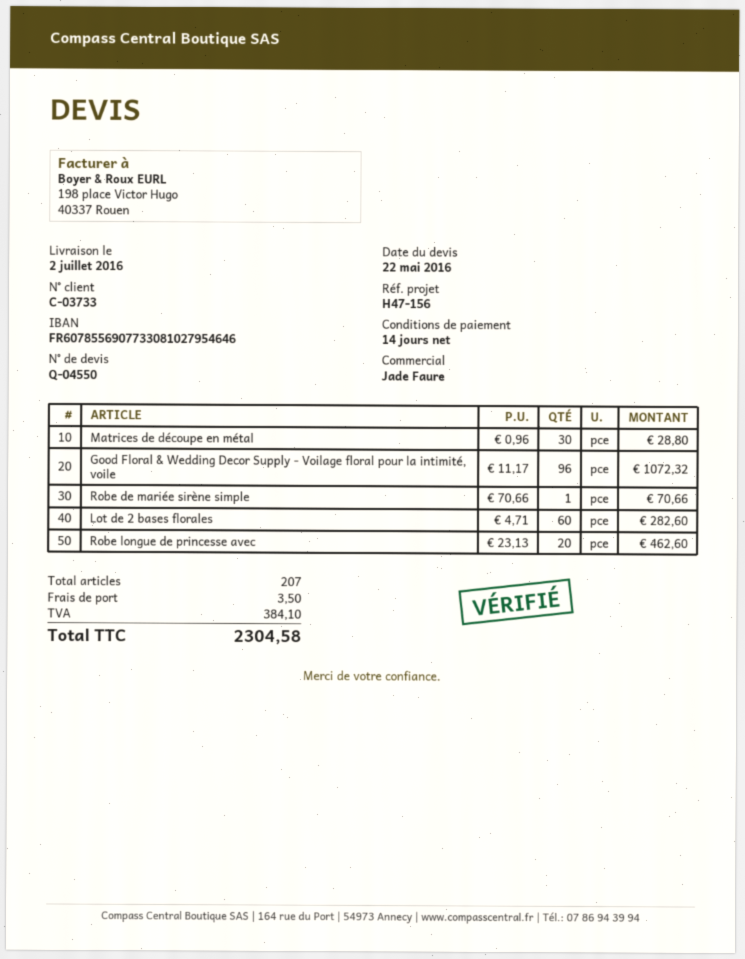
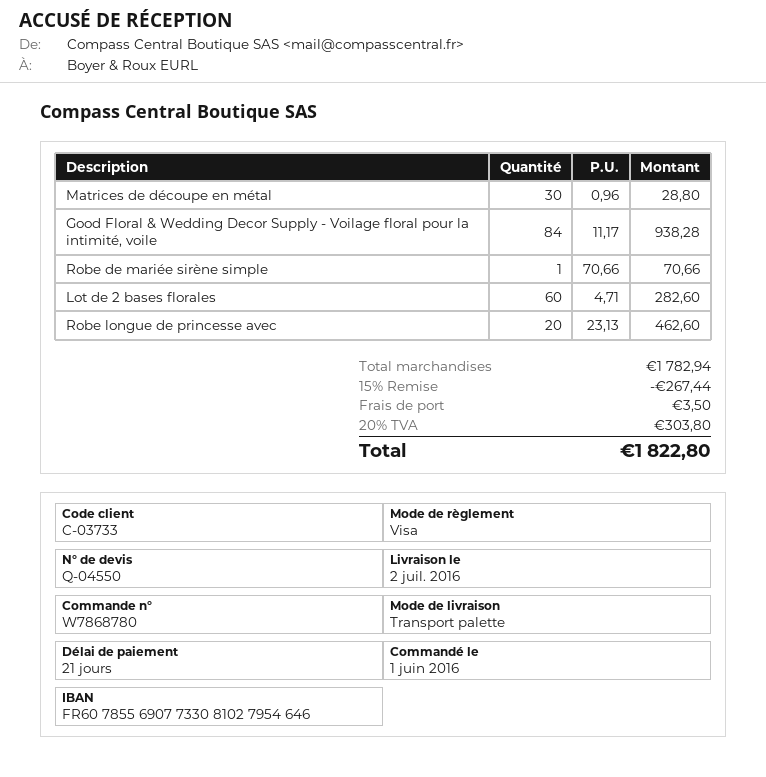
payment terms: 14 days -> 21 days
Good Floral & Wedding Decor Supply - Voilage floral pour la intimité, voile: 96 x 11.17 = 1072.32 -> 84 x 11.17 = 938.28
discount: none -> 15% = 267.44
tax: 384.10 -> 303.80
total: 2304.58 -> 1822.80

